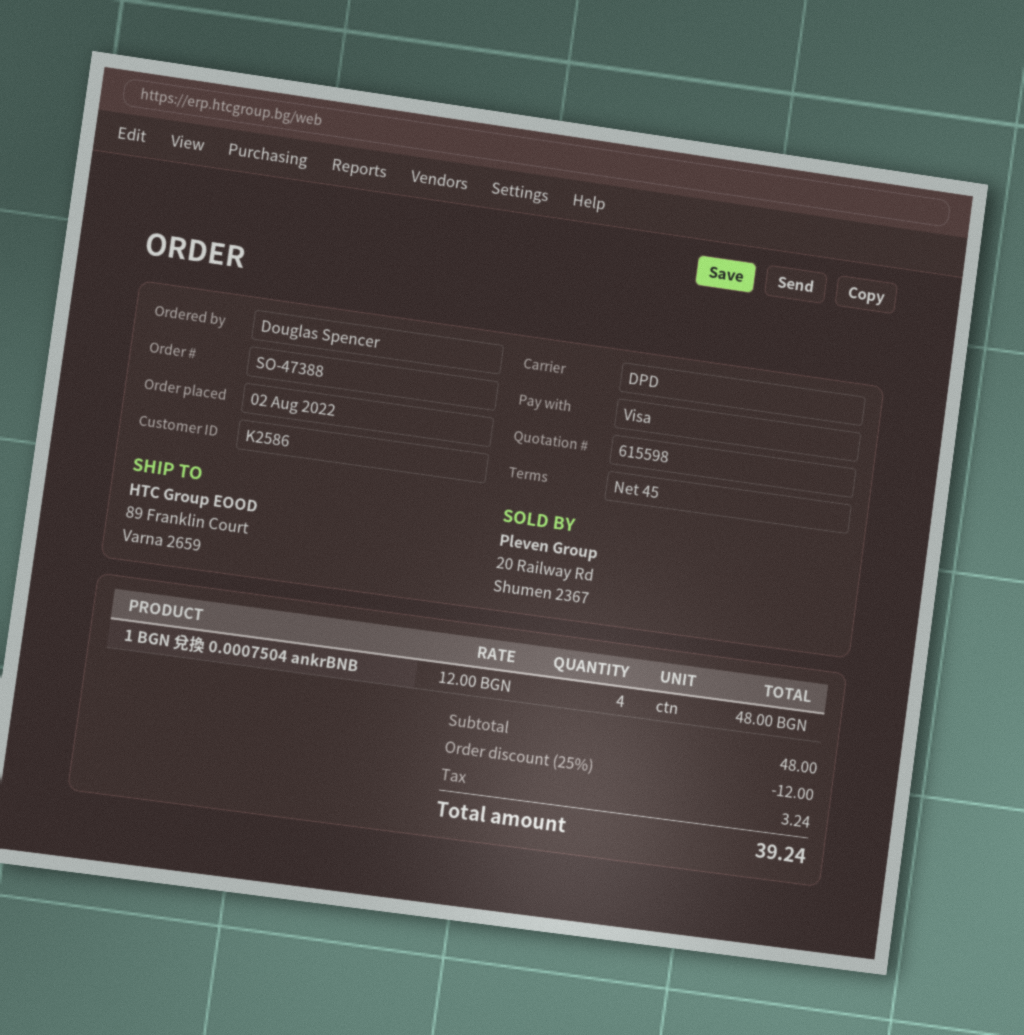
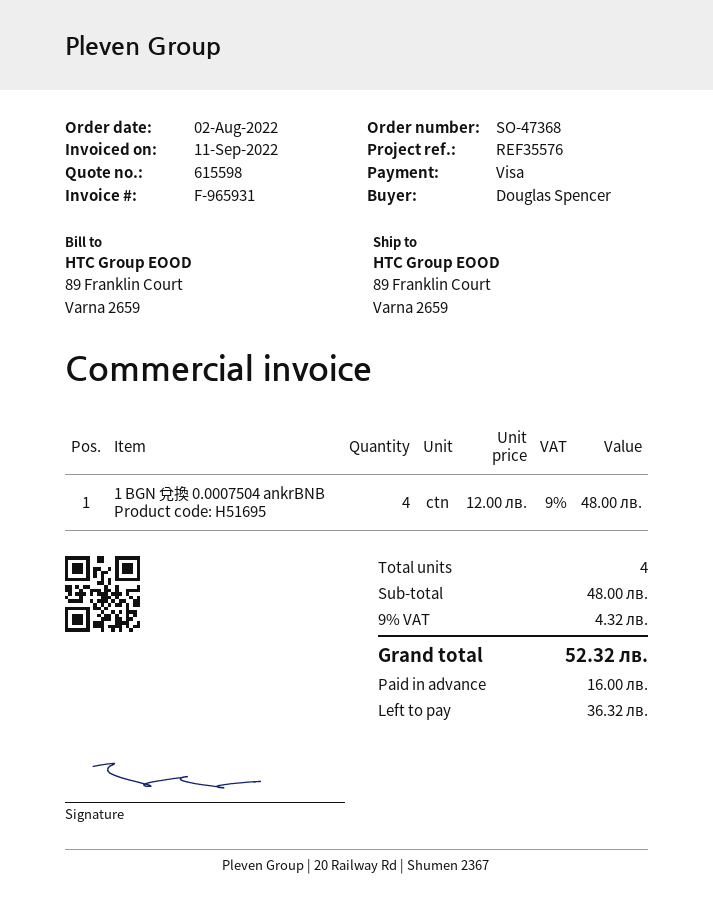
order number: SO-47388 -> SO-47368
discount: 25% = 12.00 -> none
tax: 3.24 -> 4.32
total: 39.24 -> 52.32

